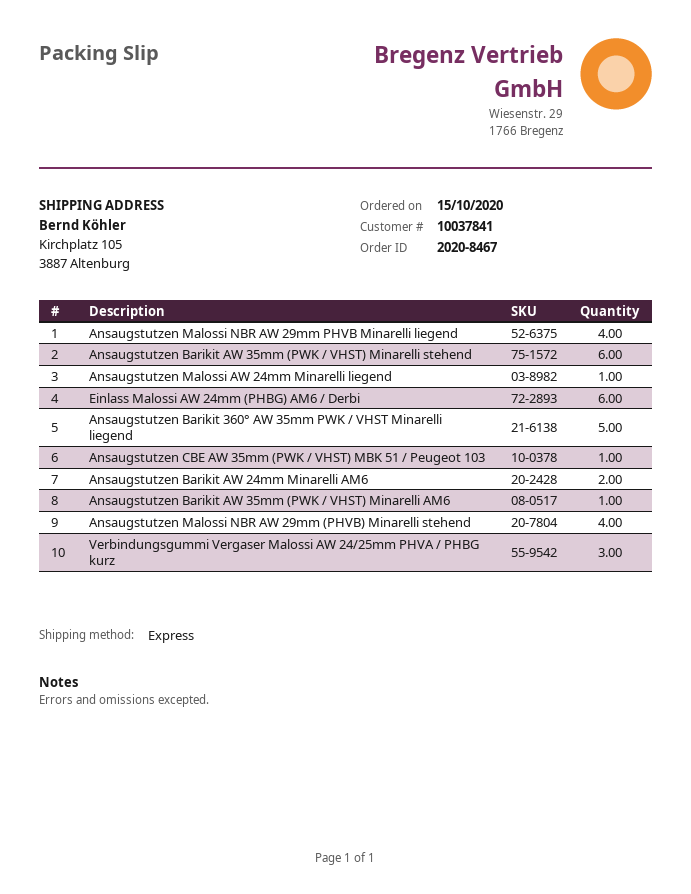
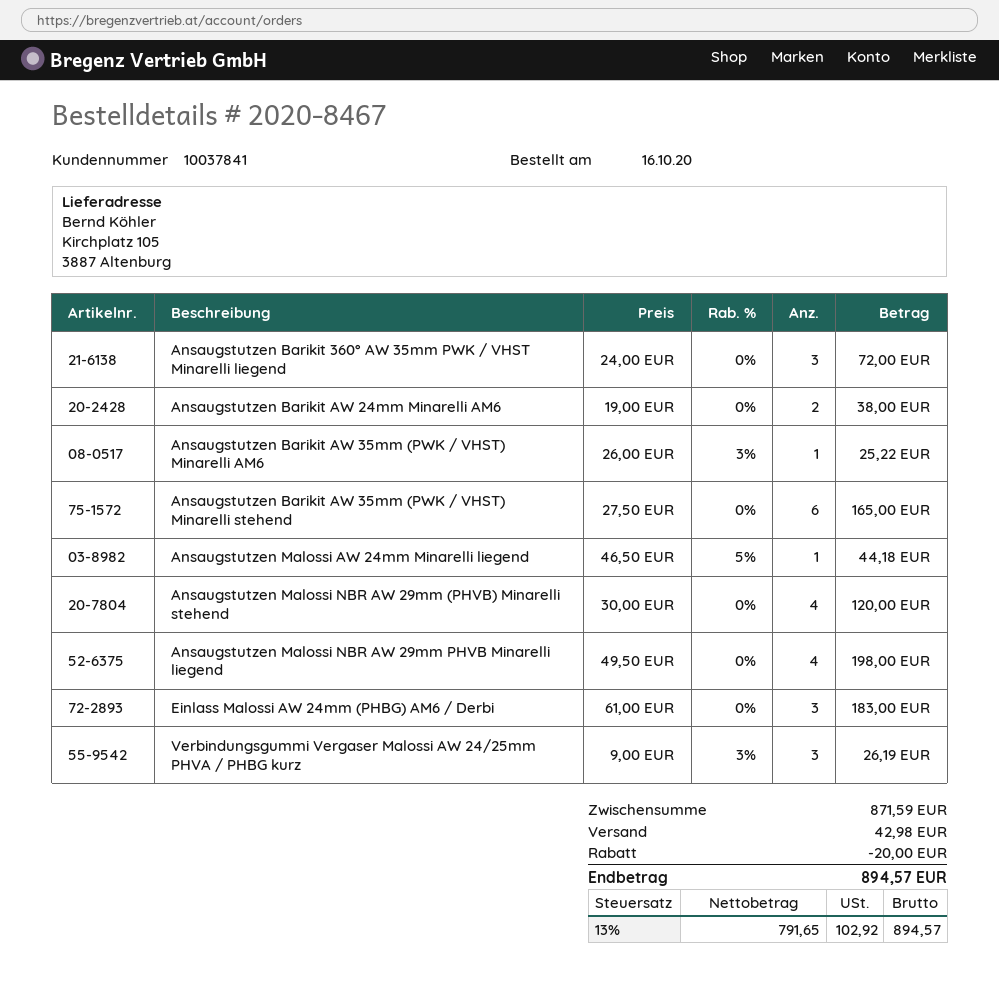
order date: 2020-10-15 -> 2020-10-16
Einlass Malossi AW 24mm (PHBG) AM6 / Derbi: 6 -> 3
Ansaugstutzen Barikit 360° AW 35mm PWK / VHST Minarelli liegend: 5 -> 3
Ansaugstutzen CBE AW 35mm (PWK / VHST) MBK 51 / Peugeot 103: 1 -> none

